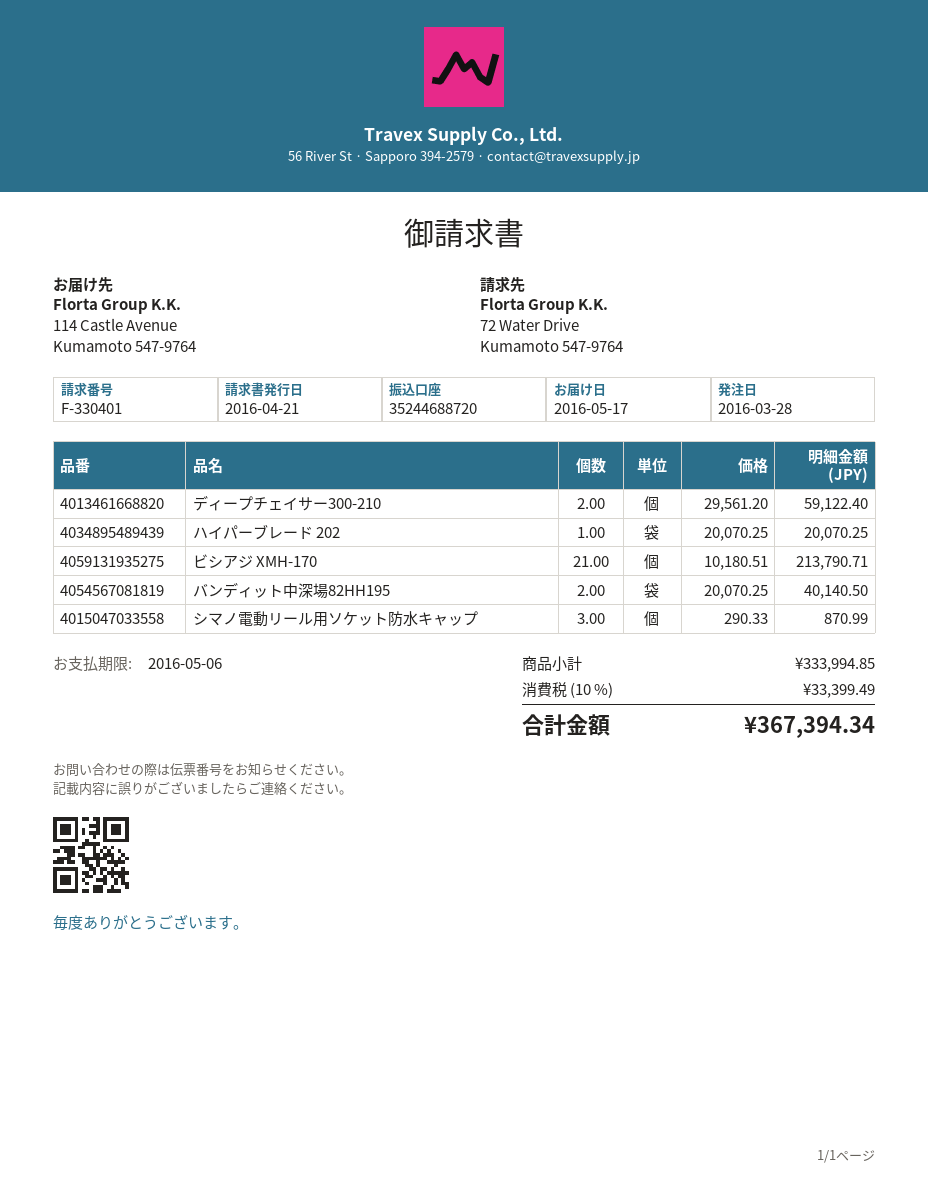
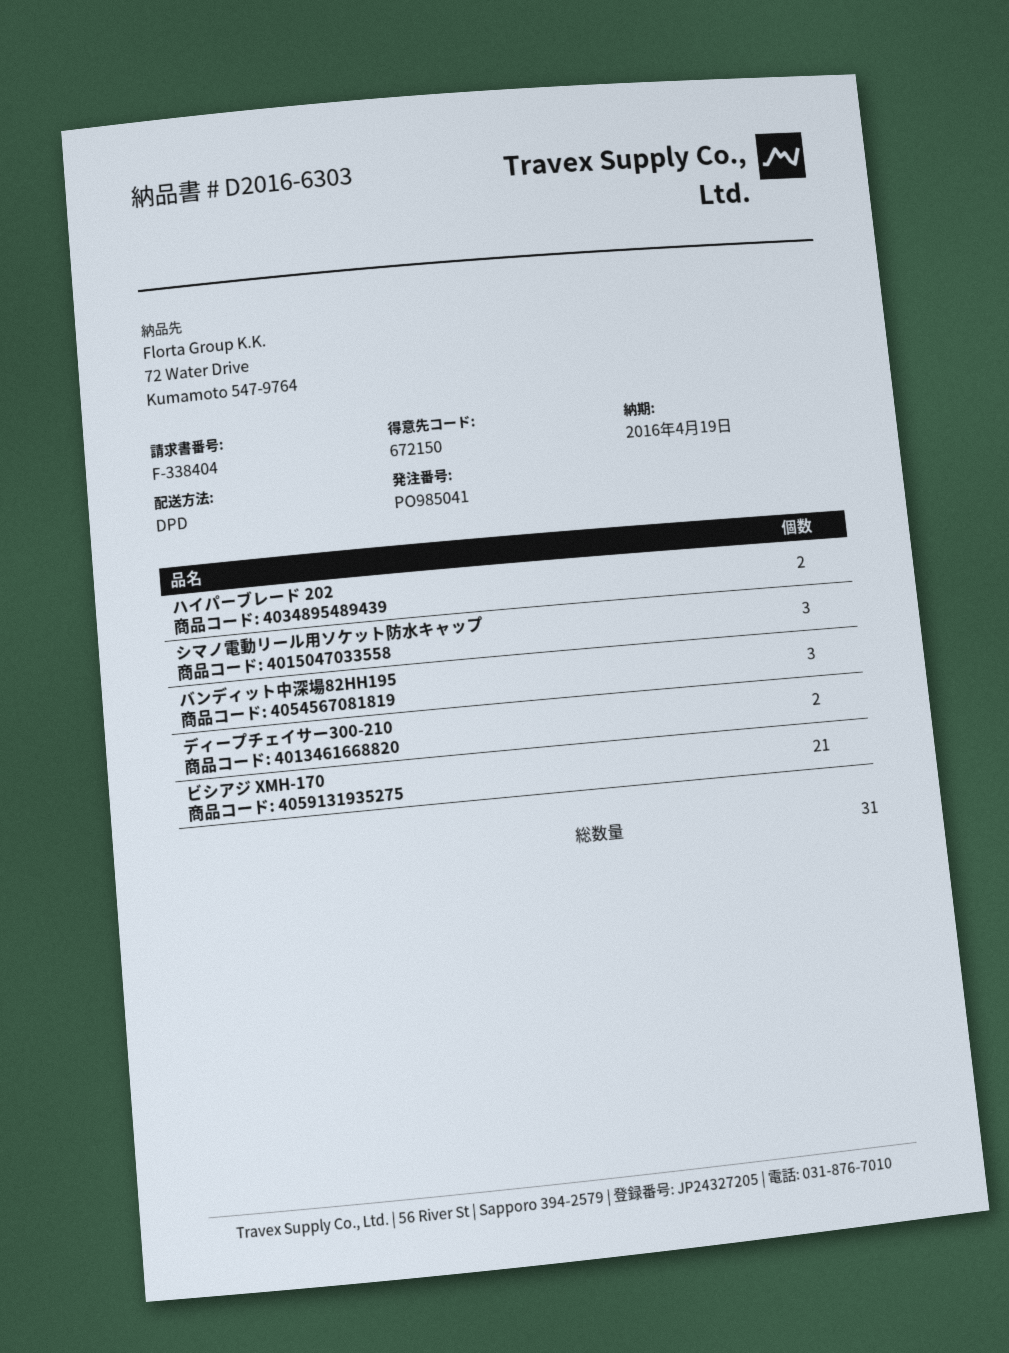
delivery date: 2016-05-17 -> 2016-04-19
invoice number: F-330401 -> F-338404
ship to: 114 Castle Avenue, Kumamoto 547-9764 -> 72 Water Drive, Kumamoto 547-9764
ハイパーブレード 202: 1 -> 2
バンディット中深場82HH195: 2 -> 3

